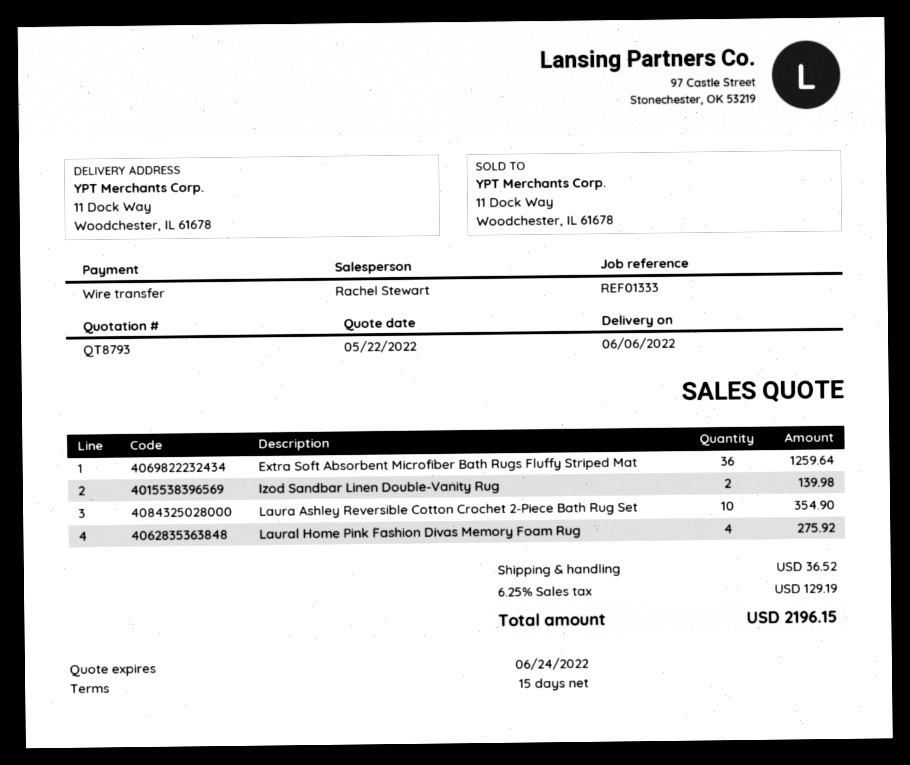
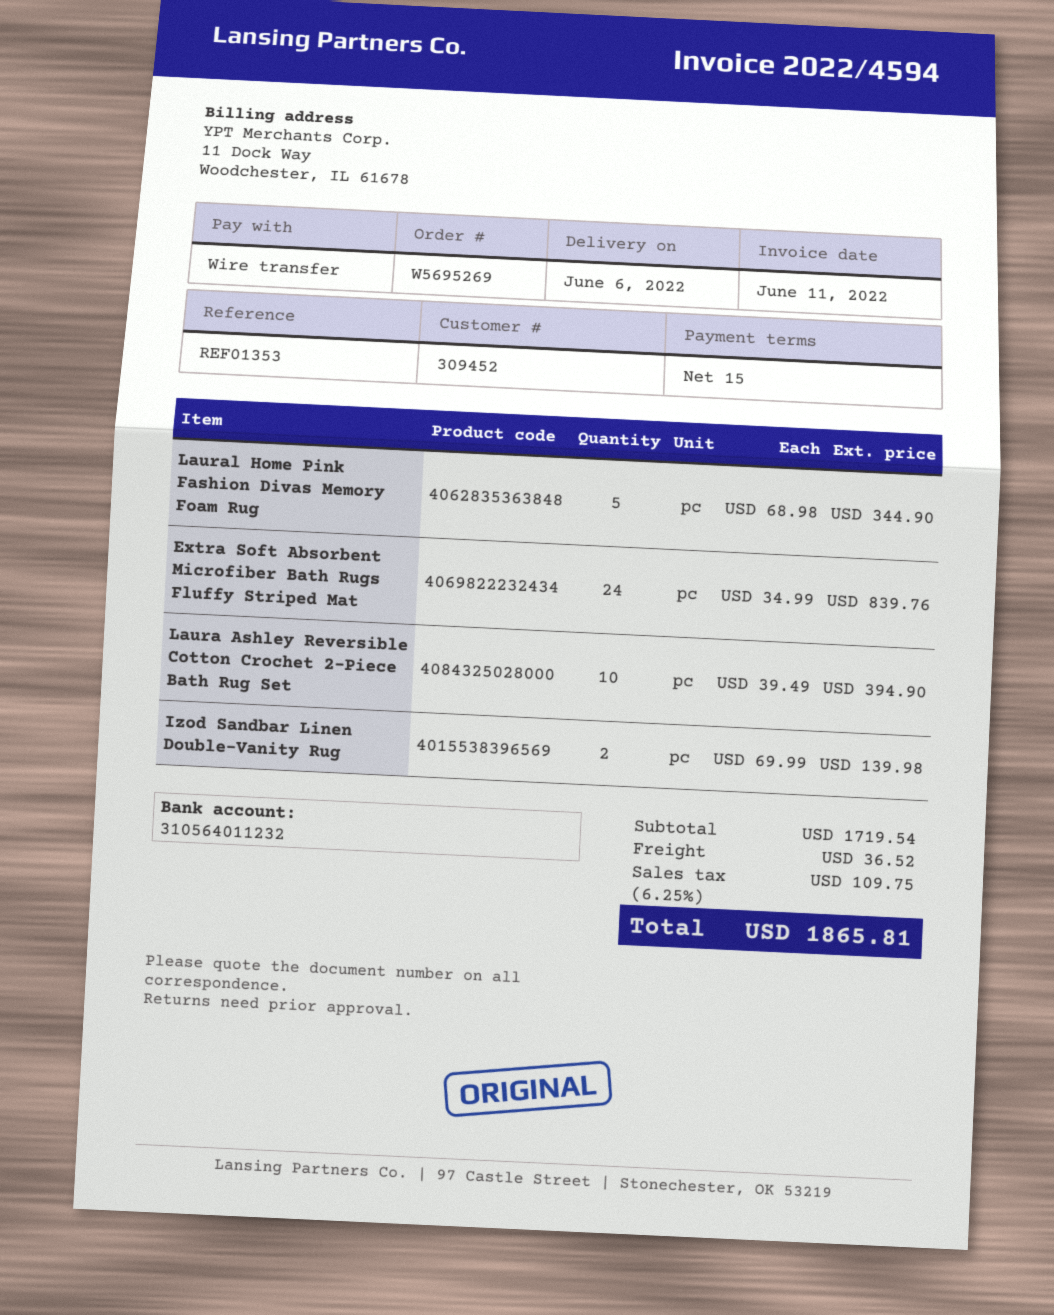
reference: REF01333 -> REF01353
Extra Soft Absorbent Microfiber Bath Rugs Fluffy Striped Mat: 36 for 1259.64 -> 24 for 839.76
Laura Ashley Reversible Cotton Crochet 2-Piece Bath Rug Set: 10 for 354.90 -> 10 for 394.90
Laural Home Pink Fashion Divas Memory Foam Rug: 4 for 275.92 -> 5 for 344.90
tax: 6.25% = 129.19 -> 6.25% = 109.75
total: 2196.15 -> 1865.81

